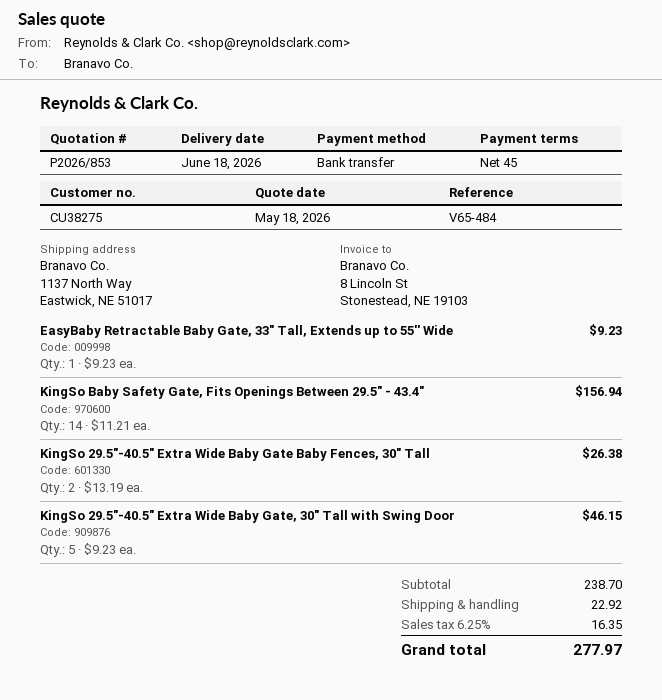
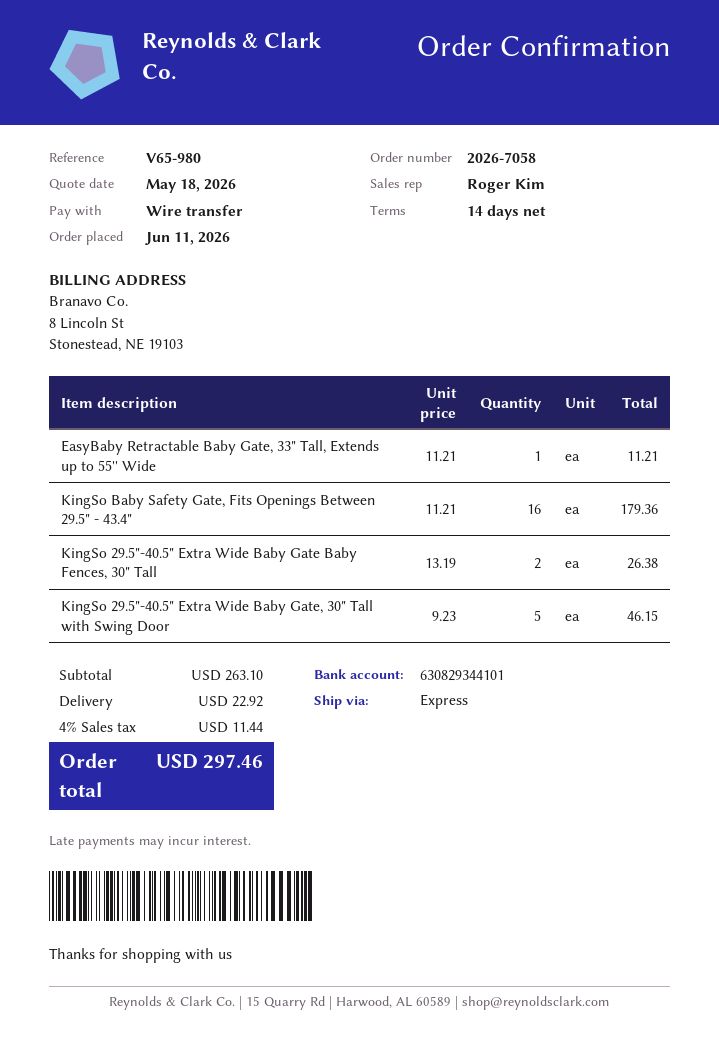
payment terms: 45 days -> 14 days
reference: V65-484 -> V65-980
EasyBaby Retractable Baby Gate, 33" Tall, Extends up to 55'' Wide: 1 x 9.23 = 9.23 -> 1 x 11.21 = 11.21
KingSo Baby Safety Gate, Fits Openings Between 29.5" - 43.4": 14 x 11.21 = 156.94 -> 16 x 11.21 = 179.36
subtotal: 238.70 -> 263.10
tax: 6.25% = 16.35 -> 4% = 11.44
total: 277.97 -> 297.46

